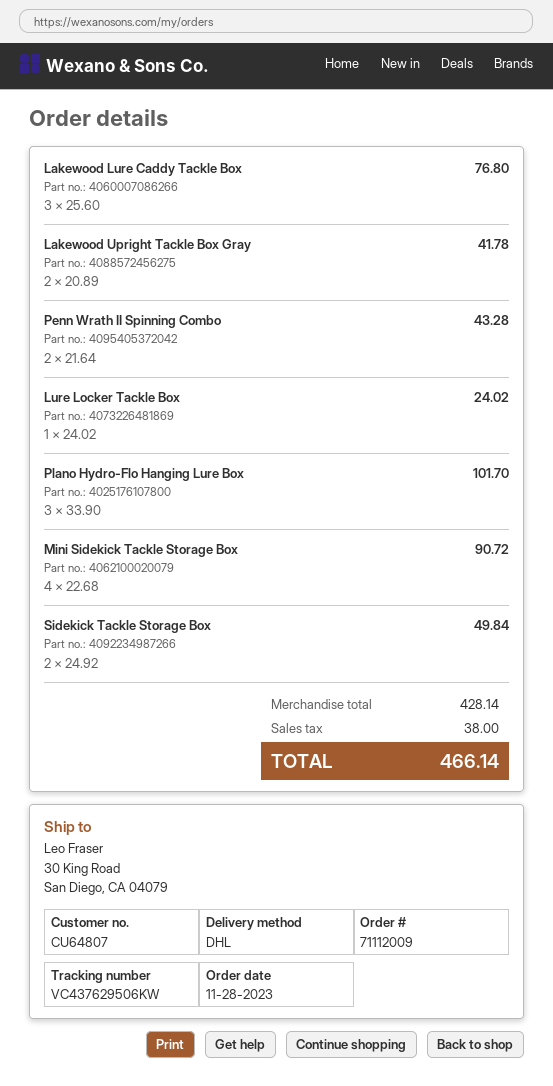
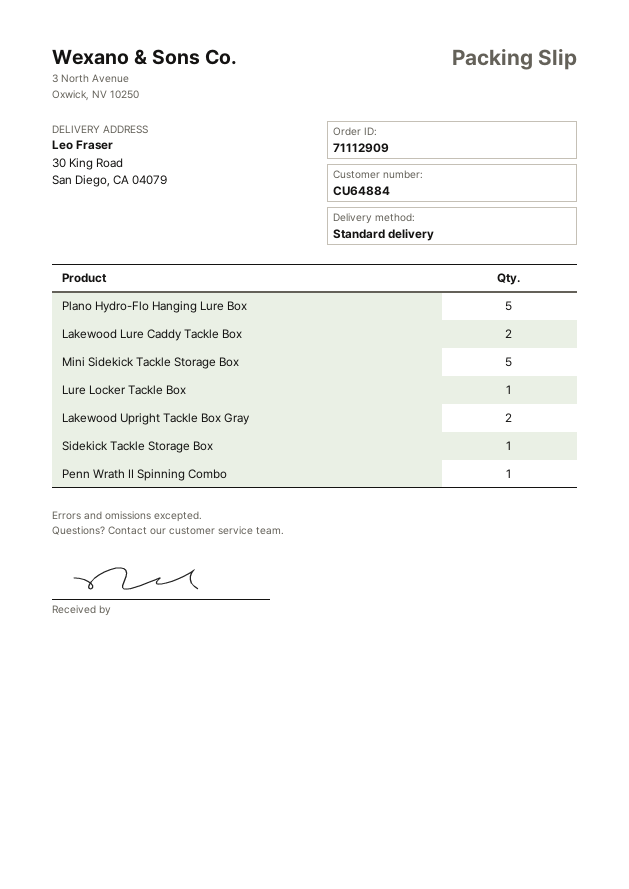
order number: 71112009 -> 71112909
customer number: CU64807 -> CU64884
shipping method: DHL -> standard
Lakewood Lure Caddy Tackle Box: 3 -> 2
Penn Wrath II Spinning Combo: 2 -> 1
Plano Hydro-Flo Hanging Lure Box: 3 -> 5
Mini Sidekick Tackle Storage Box: 4 -> 5
Sidekick Tackle Storage Box: 2 -> 1

